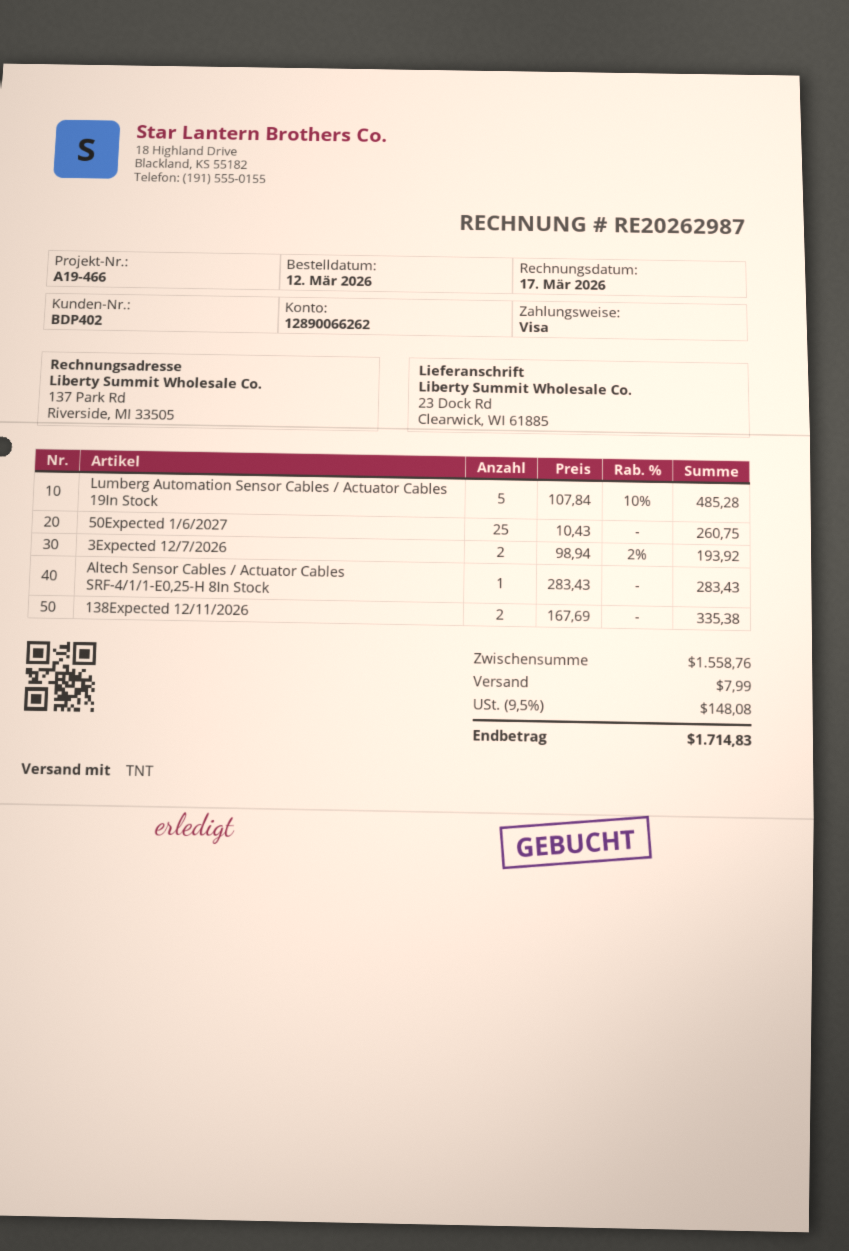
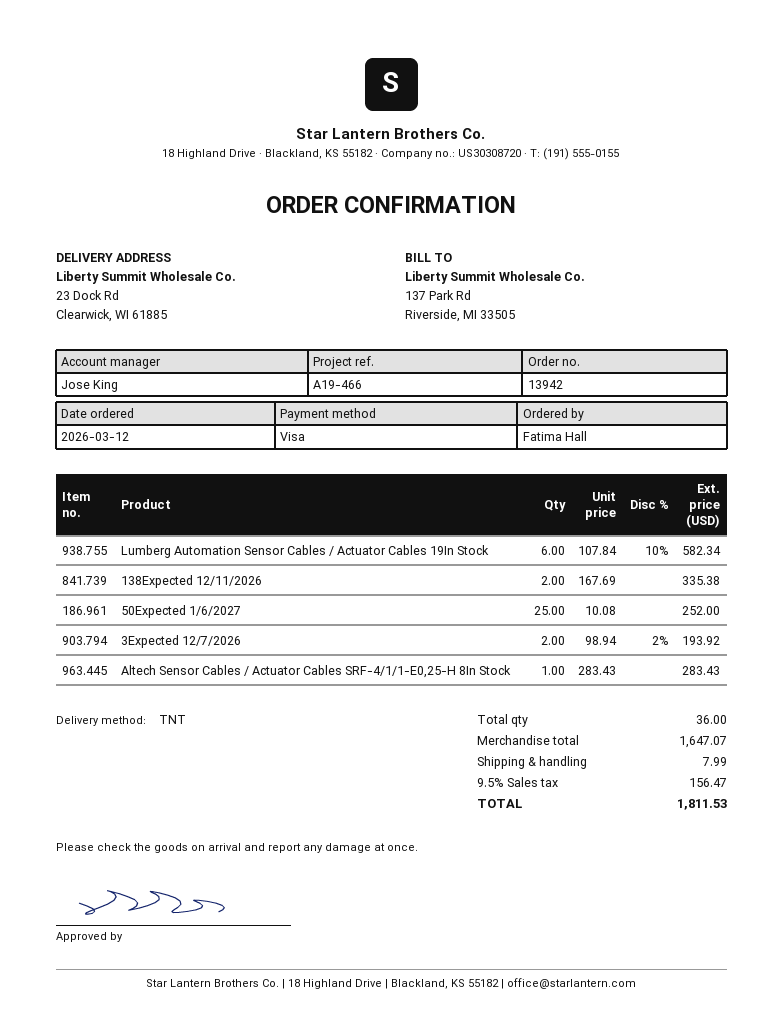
Lumberg Automation Sensor Cables / Actuator Cables 19In Stock: 5 x 107.84 - 10% = 485.28 -> 6 x 107.84 - 10% = 582.34
50Expected 1/6/2027: 25 x 10.43 = 260.75 -> 25 x 10.08 = 252.00
subtotal: 1558.76 -> 1647.07
tax: 9.5% = 148.08 -> 9.5% = 156.47
total: 1714.83 -> 1811.53

